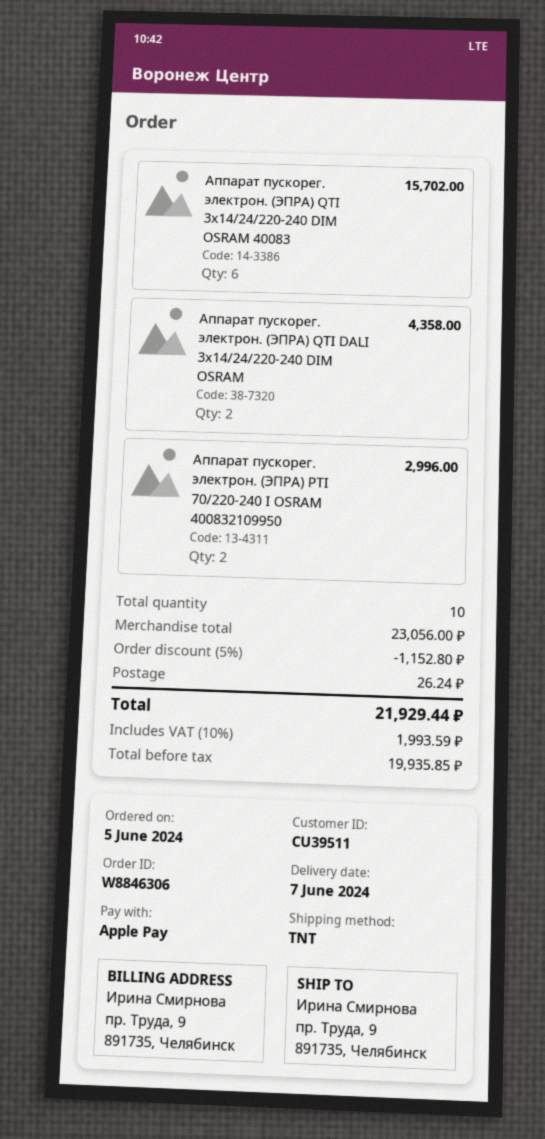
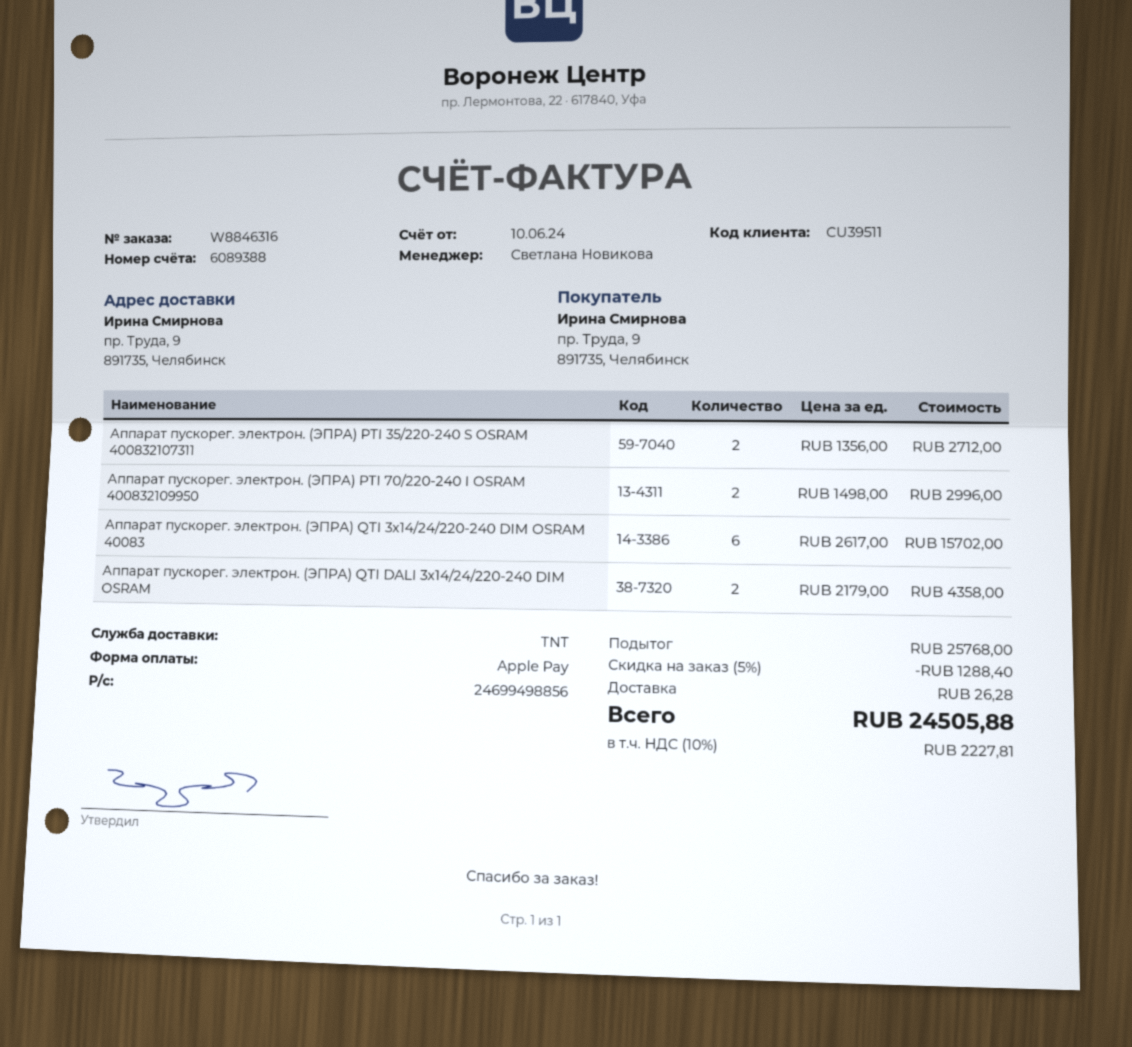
order number: W8846306 -> W8846316
Аппарат пускорег. электрон. (ЭПРА) PTI 35/220-240 S OSRAM 400832107311: none -> 2 for 2712.00
subtotal: 23056.00 -> 25768.00
discount: 5% = 1152.80 -> 5% = 1288.40
shipping: 26.24 -> 26.28
tax: 10% = 1993.59 -> 10% = 2227.81
total: 21929.44 -> 24505.88

